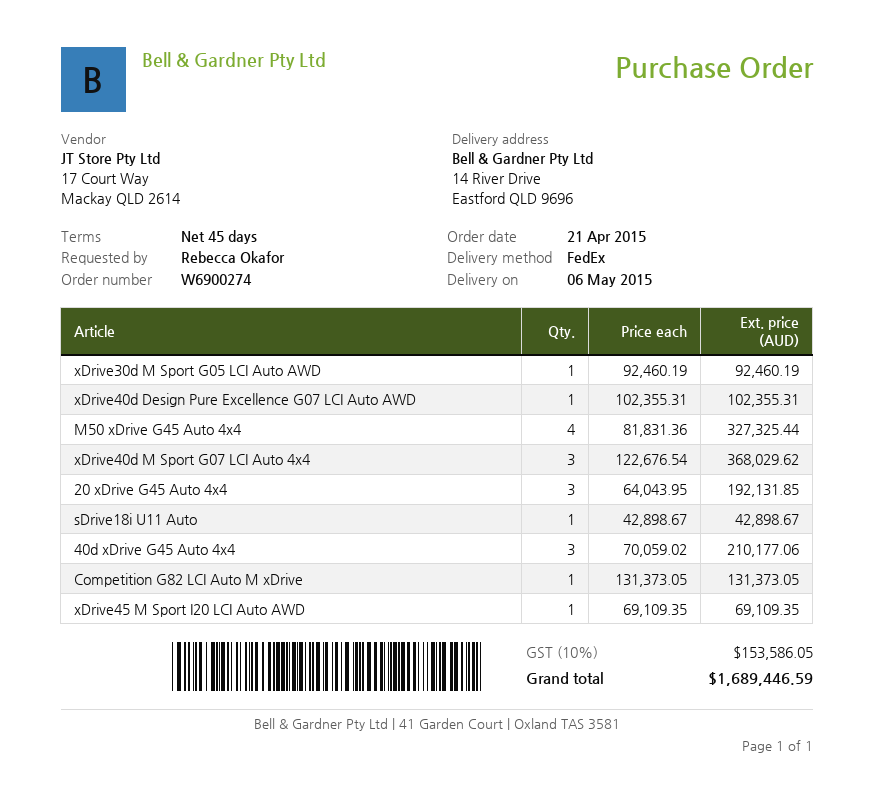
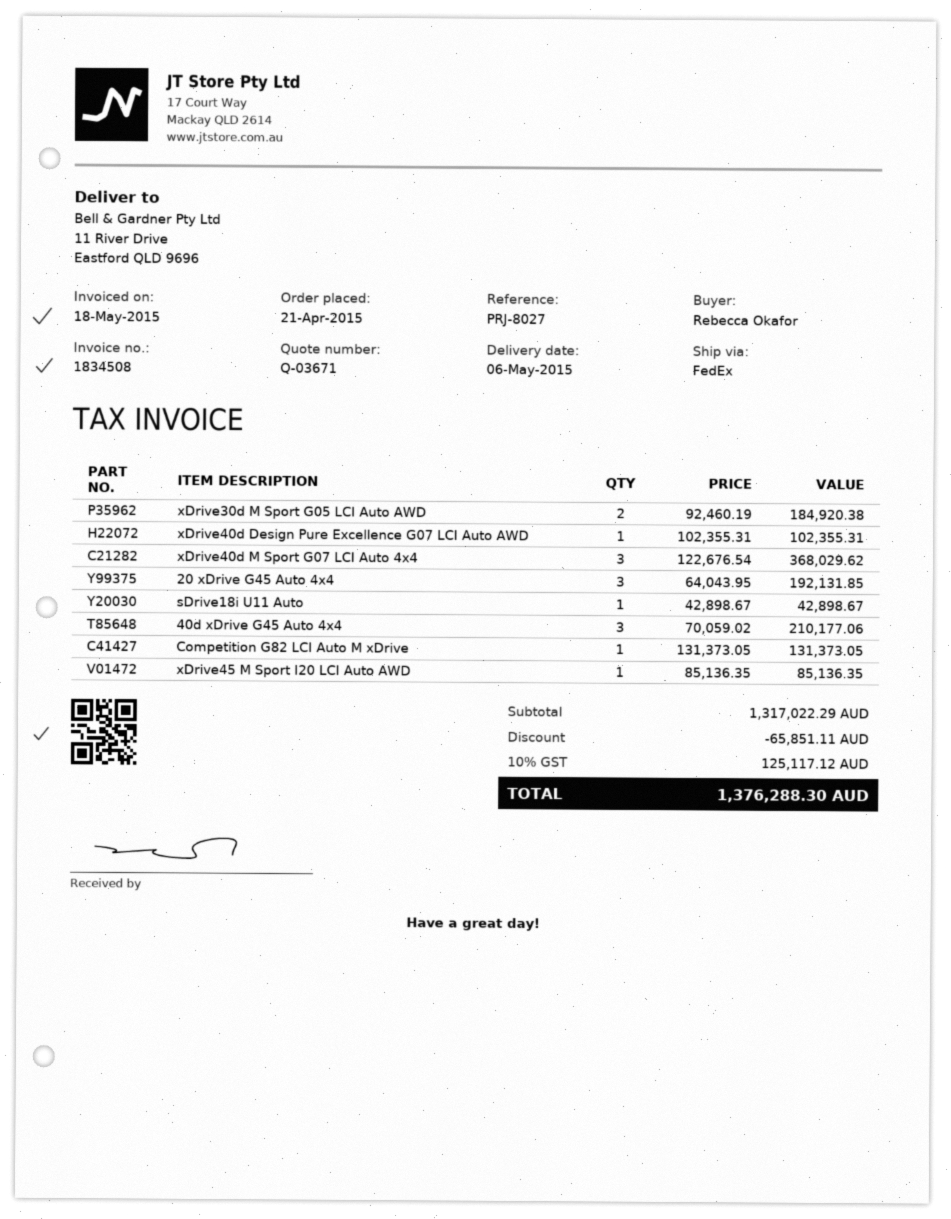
ship to: 14 River Drive, Eastford QLD 9696 -> 11 River Drive, Eastford QLD 9696
xDrive30d M Sport G05 LCI Auto AWD: 1 x 92460.19 = 92460.19 -> 2 x 92460.19 = 184920.38
M50 xDrive G45 Auto 4x4: 4 x 81831.36 = 327325.44 -> none
xDrive45 M Sport I20 LCI Auto AWD: 1 x 69109.35 = 69109.35 -> 1 x 85136.35 = 85136.35
discount: none -> 65851.11
tax: 10% = 153586.05 -> 10% = 125117.12
total: 1689446.59 -> 1376288.30

